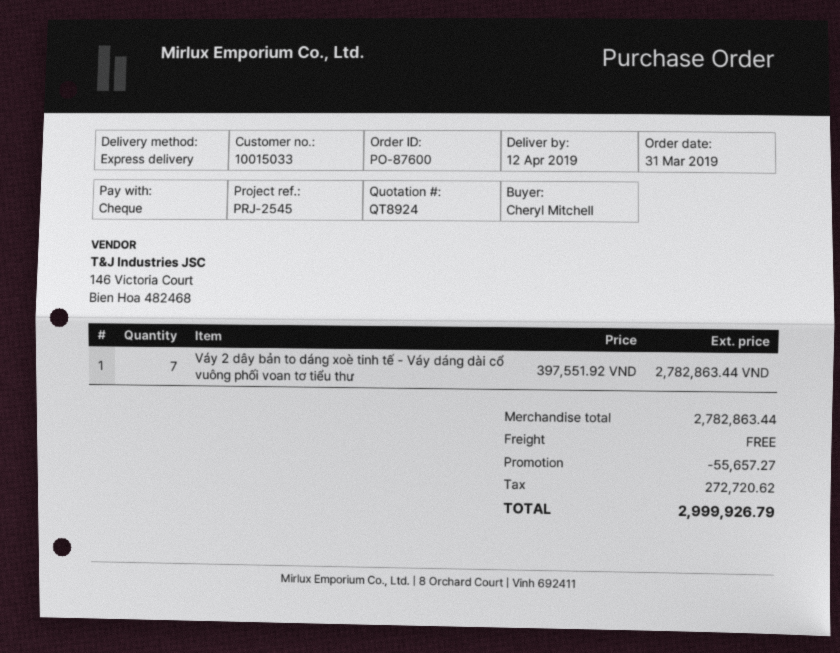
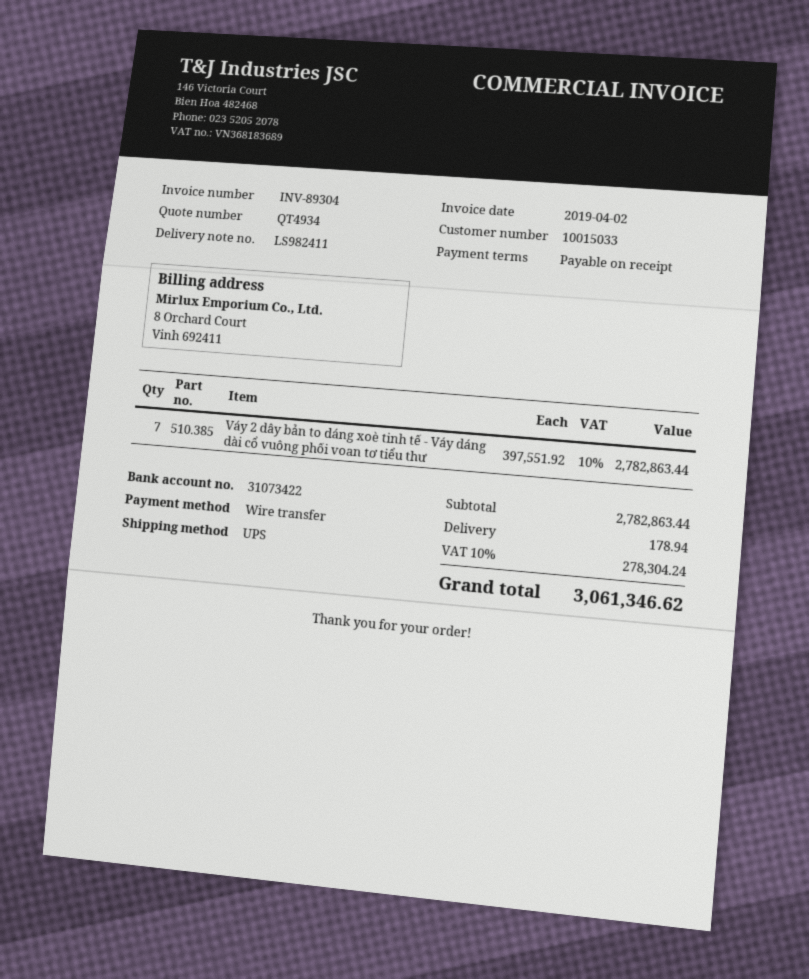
quote number: QT8924 -> QT4934
payment method: cheque -> bank transfer
shipping method: express -> UPS
discount: 55657.27 -> none
shipping: 0.00 -> 178.94
tax: 272720.62 -> 278304.24
total: 2999926.79 -> 3061346.62

